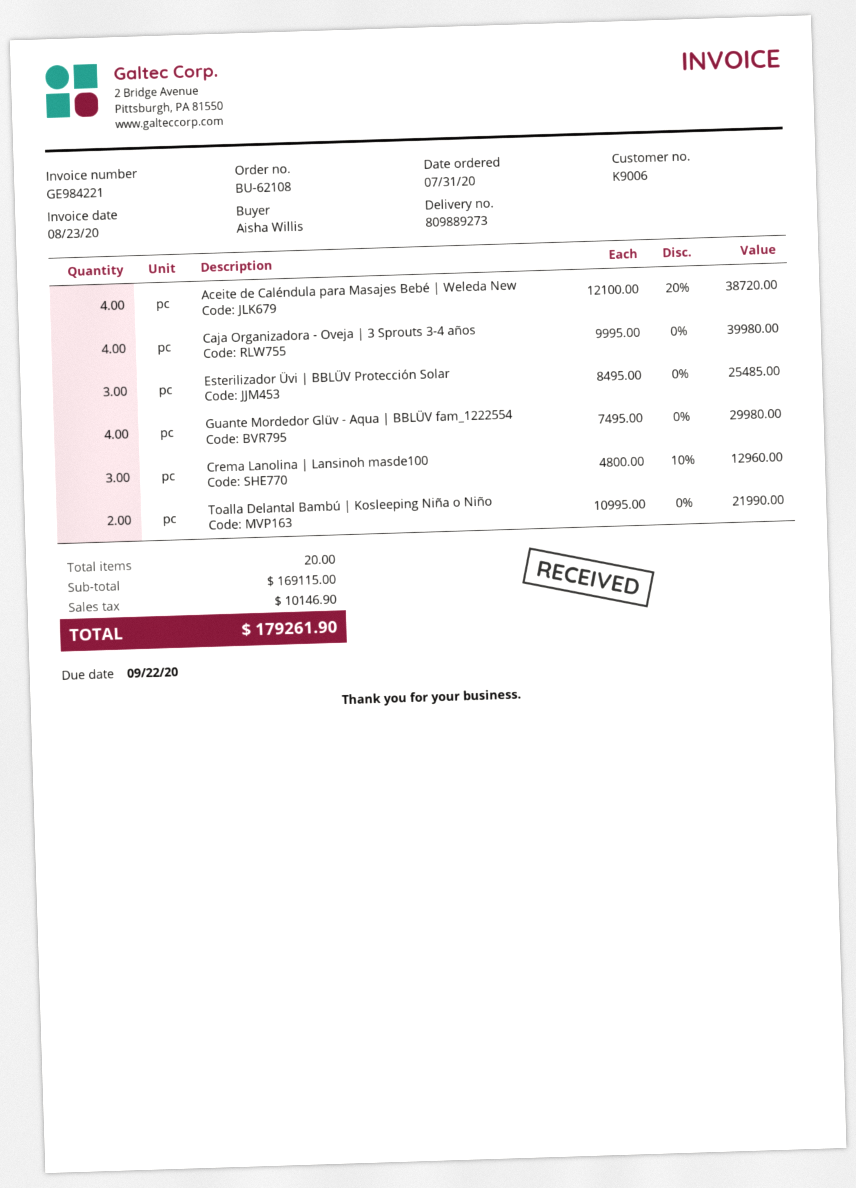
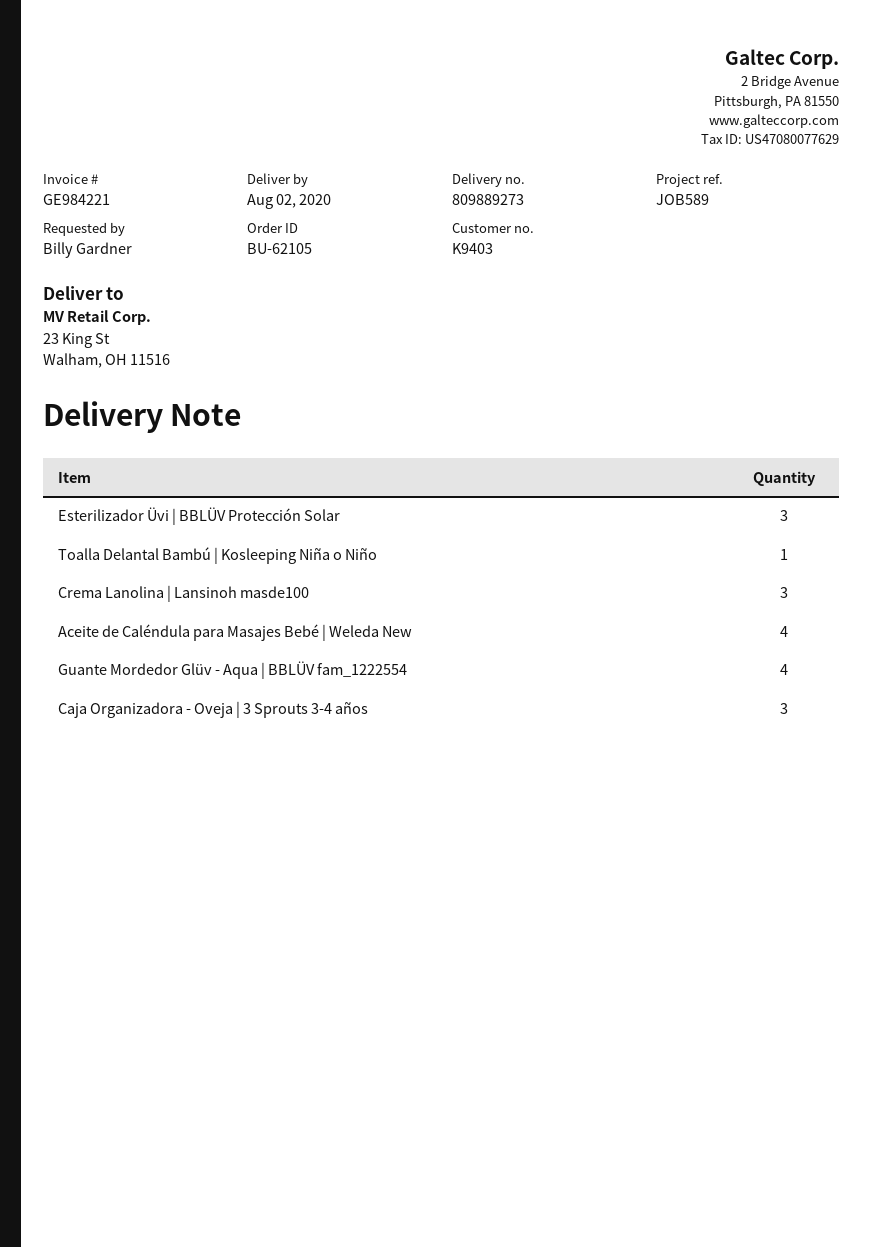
order number: BU-62108 -> BU-62105
customer number: K9006 -> K9403
ordered by: Aisha Willis -> Billy Gardner
Caja Organizadora - Oveja | 3 Sprouts 3-4 años: 4 -> 3
Toalla Delantal Bambú | Kosleeping Niña o Niño: 2 -> 1

